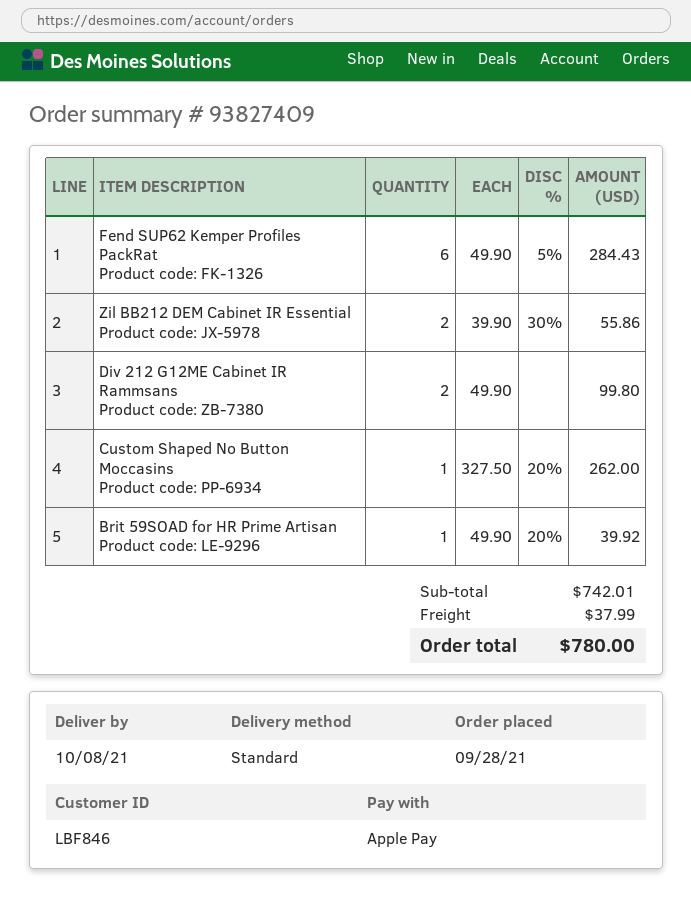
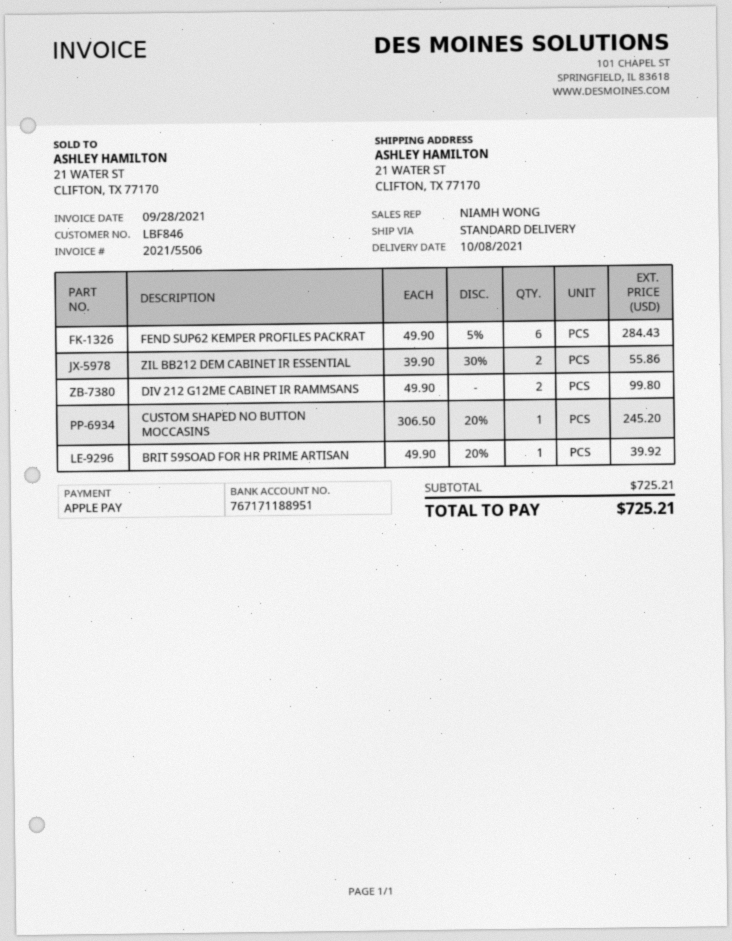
Custom Shaped No Button Moccasins: 1 x 327.50 - 20% = 262.00 -> 1 x 306.50 - 20% = 245.20
subtotal: 742.01 -> 725.21
shipping: 37.99 -> none
total: 780.00 -> 725.21

